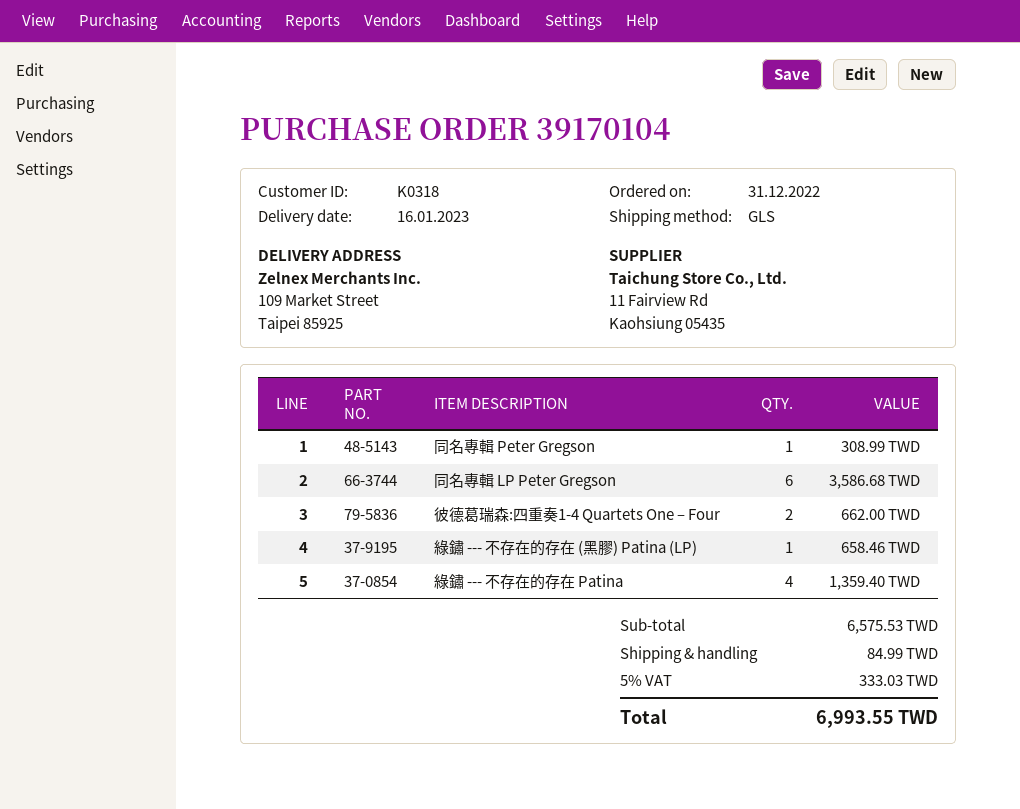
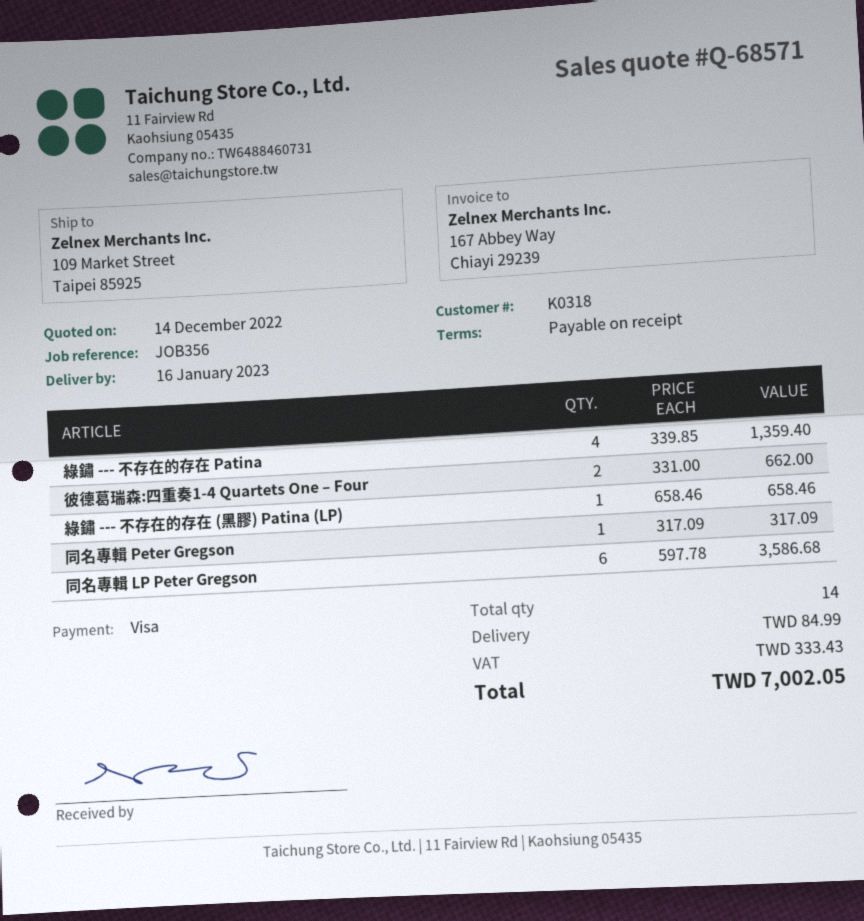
同名專輯 Peter Gregson: 1 for 308.99 -> 1 for 317.09
tax: 333.03 -> 333.43
total: 6993.55 -> 7002.05

